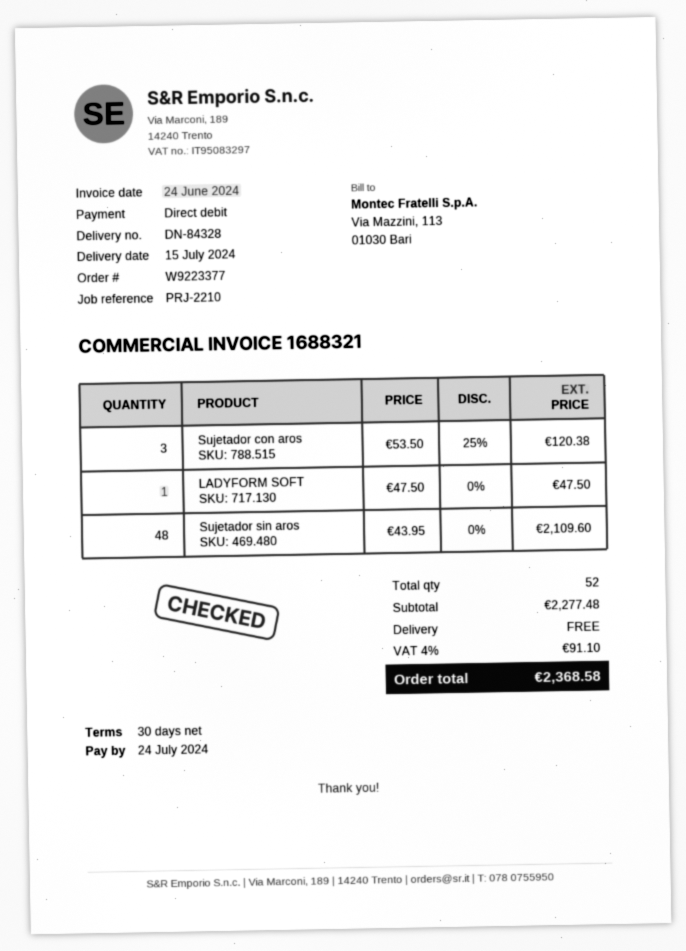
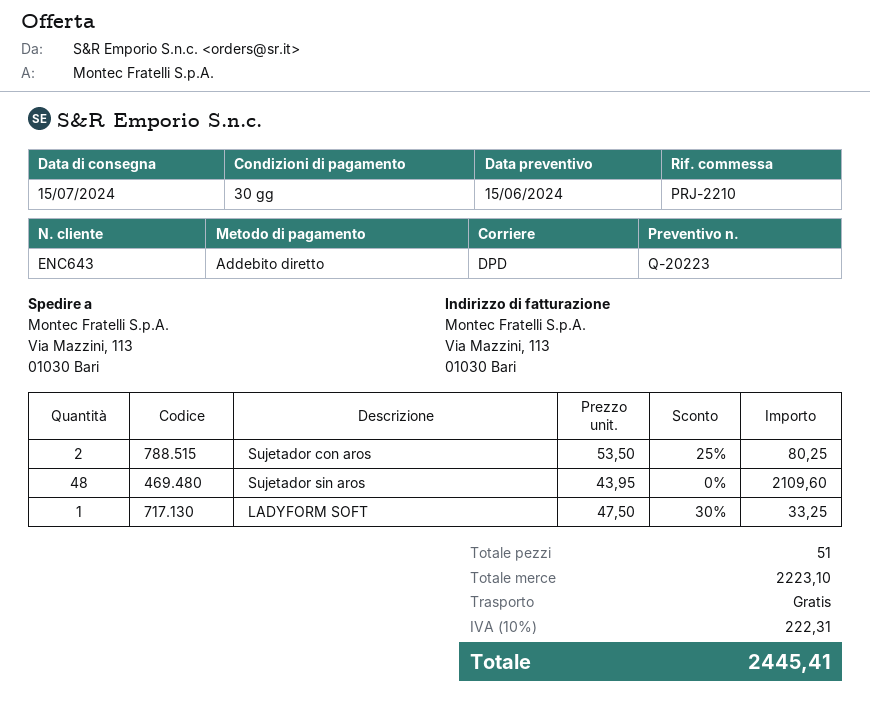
Sujetador con aros: 3 x 53.50 - 25% = 120.38 -> 2 x 53.50 - 25% = 80.25
LADYFORM SOFT: 1 x 47.50 = 47.50 -> 1 x 47.50 - 30% = 33.25
total quantity: 52 -> 51
subtotal: 2277.48 -> 2223.10
tax: 4% = 91.10 -> 10% = 222.31
total: 2368.58 -> 2445.41

